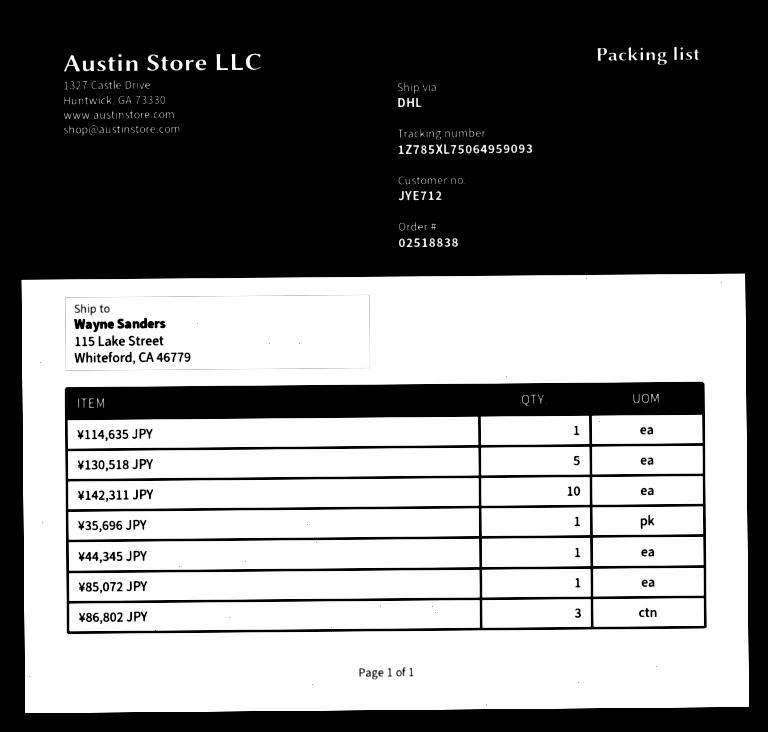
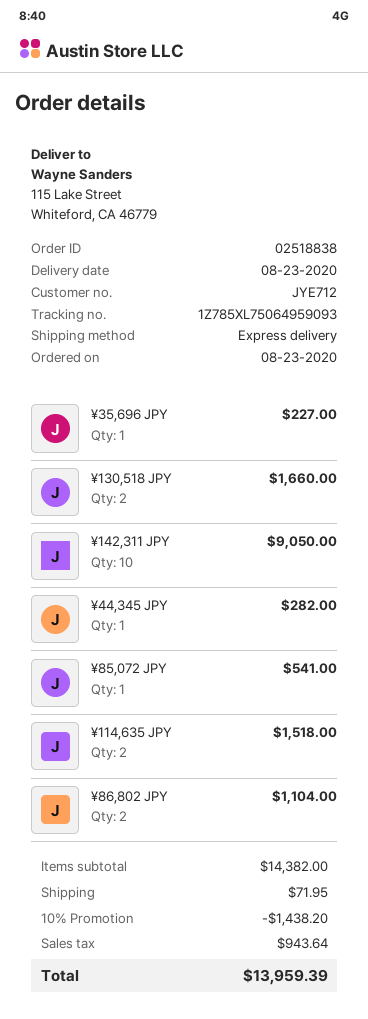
shipping method: DHL -> express
¥114,635 JPY: 1 -> 2
¥130,518 JPY: 5 -> 2
¥86,802 JPY: 3 -> 2

